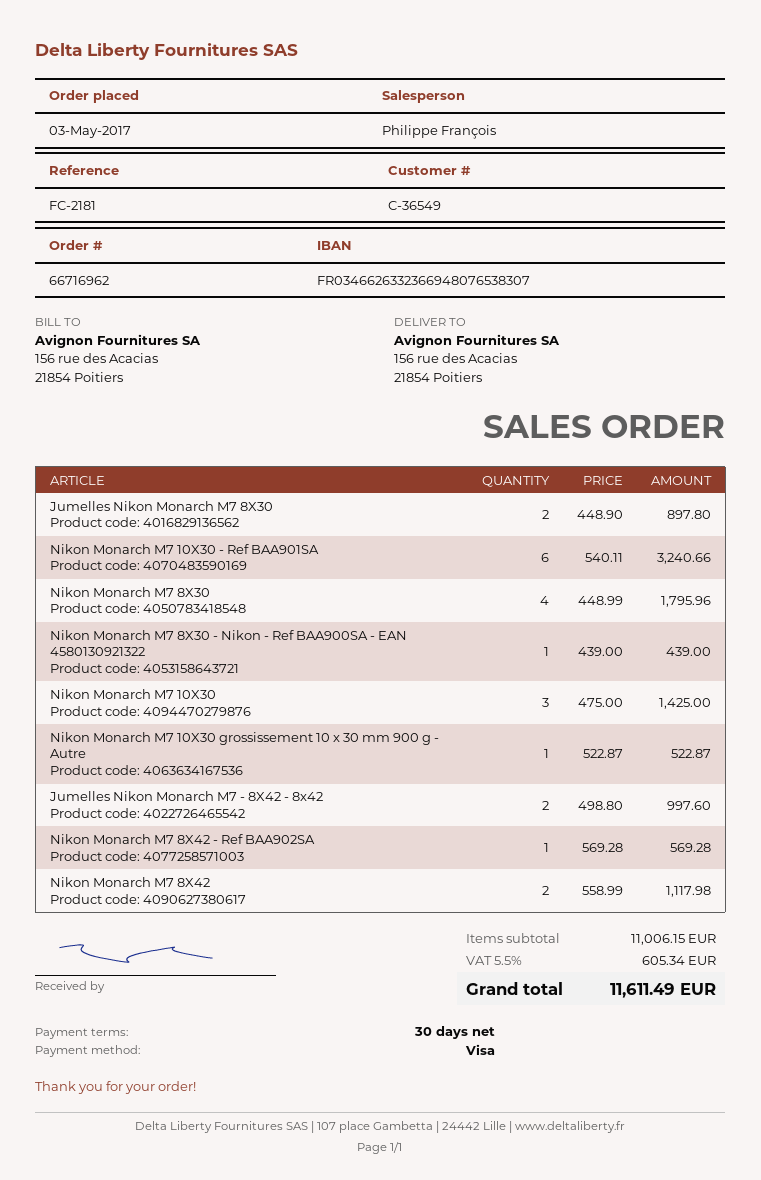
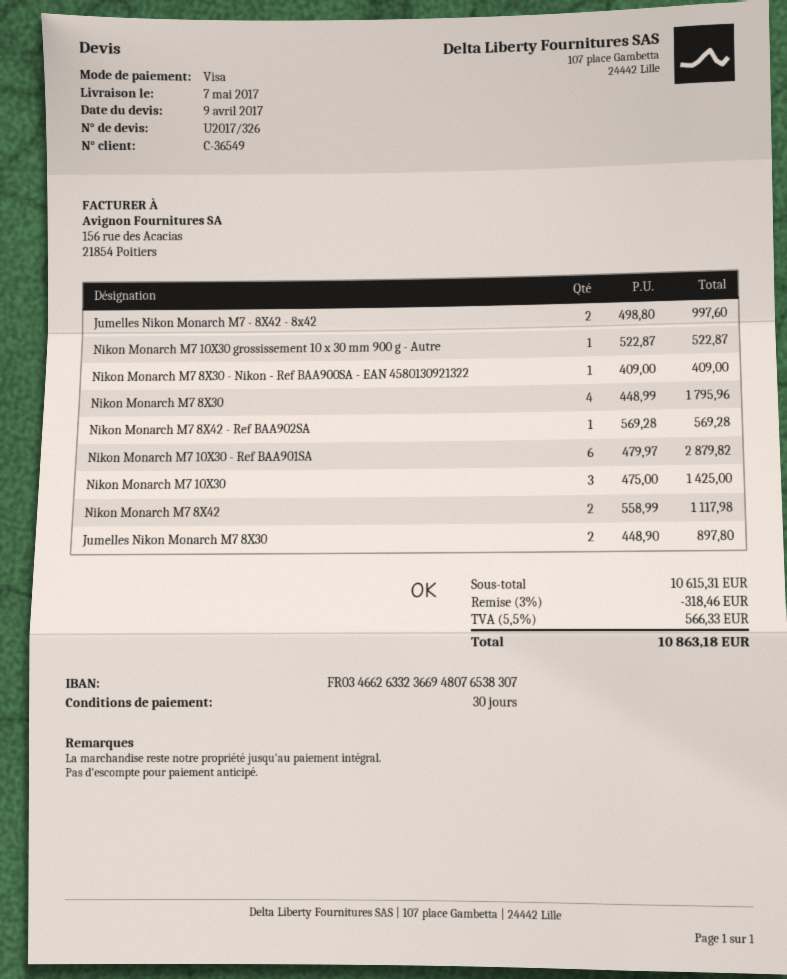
Nikon Monarch M7 10X30 - Ref BAA901SA: 6 x 540.11 = 3240.66 -> 6 x 479.97 = 2879.82
Nikon Monarch M7 8X30 - Nikon - Ref BAA900SA - EAN 4580130921322: 1 x 439.00 = 439.00 -> 1 x 409.00 = 409.00
subtotal: 11006.15 -> 10615.31
discount: none -> 3% = 318.46
tax: 5.5% = 605.34 -> 5.5% = 566.33
total: 11611.49 -> 10863.18

